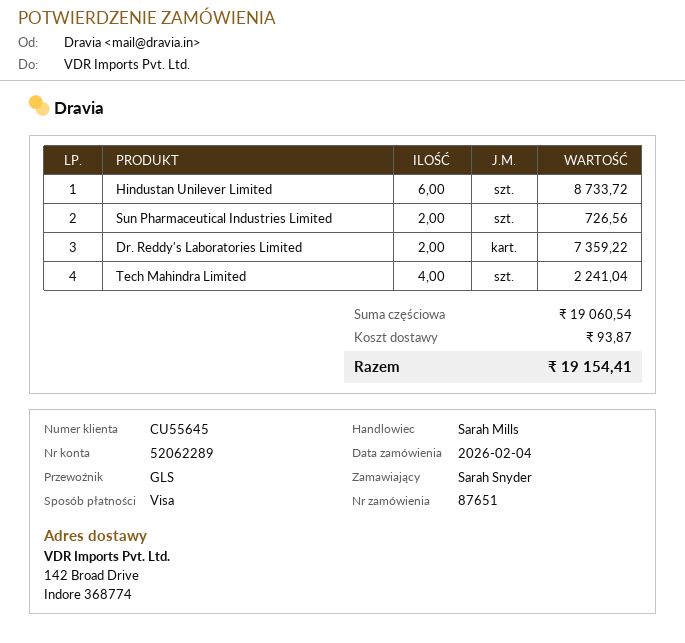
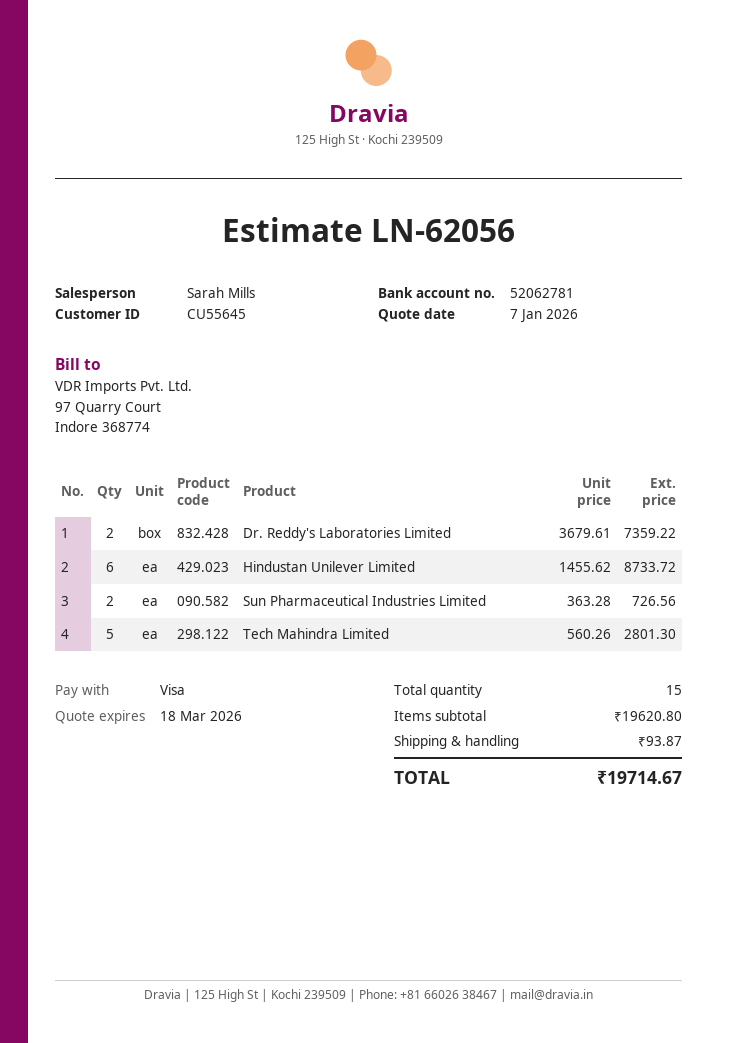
bank account: 52062289 -> 52062781
Tech Mahindra Limited: 4 for 2241.04 -> 5 for 2801.30
subtotal: 19060.54 -> 19620.80
total: 19154.41 -> 19714.67

